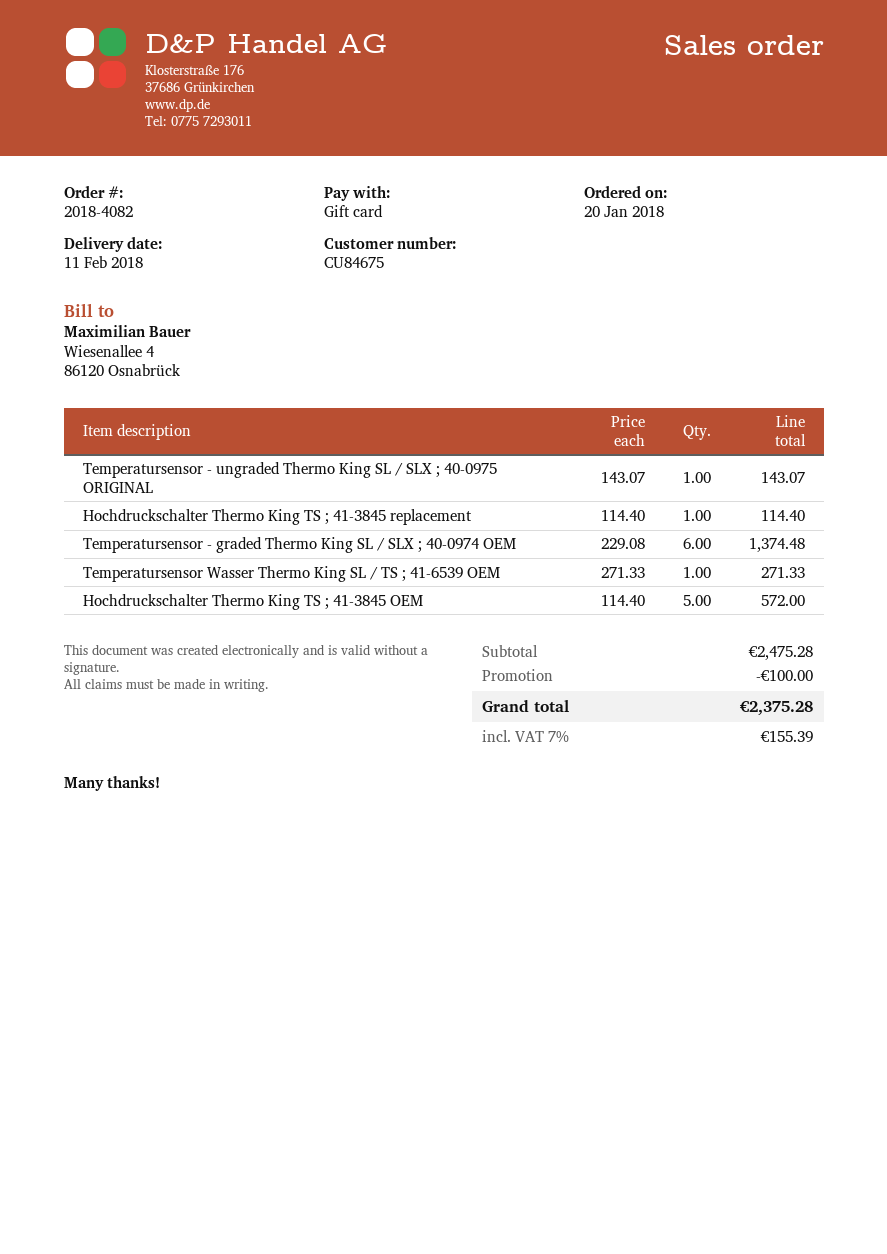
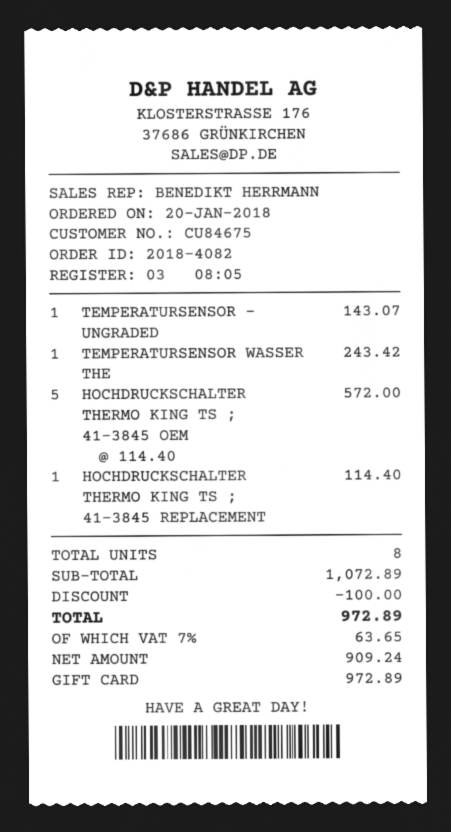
Temperatursensor - graded Thermo King SL / SLX ; 40-0974 OEM: 6 x 229.08 = 1374.48 -> none
Temperatursensor Wasser Thermo King SL / TS ; 41-6539 OEM: 1 x 271.33 = 271.33 -> 1 x 243.42 = 243.42
subtotal: 2475.28 -> 1072.89
tax: 7% = 155.39 -> 7% = 63.65
total: 2375.28 -> 972.89

